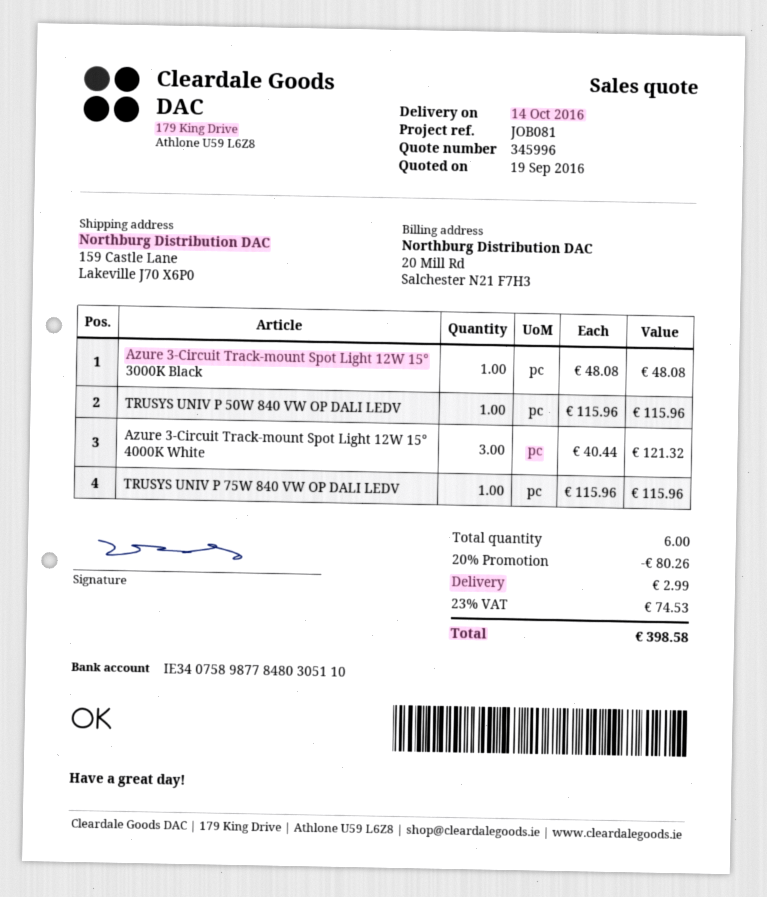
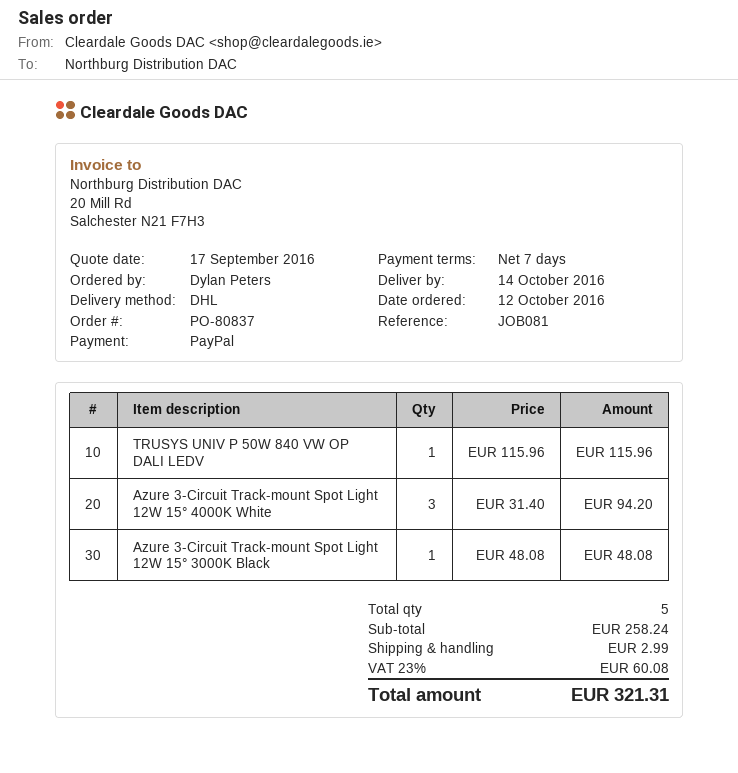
quote date: 2016-09-19 -> 2016-09-17
Azure 3-Circuit Track-mount Spot Light 12W 15° 4000K White: 3 x 40.44 = 121.32 -> 3 x 31.40 = 94.20
TRUSYS UNIV P 75W 840 VW OP DALI LEDV: 1 x 115.96 = 115.96 -> none
total quantity: 6 -> 5
discount: 20% = 80.26 -> none
tax: 23% = 74.53 -> 23% = 60.08
total: 398.58 -> 321.31

